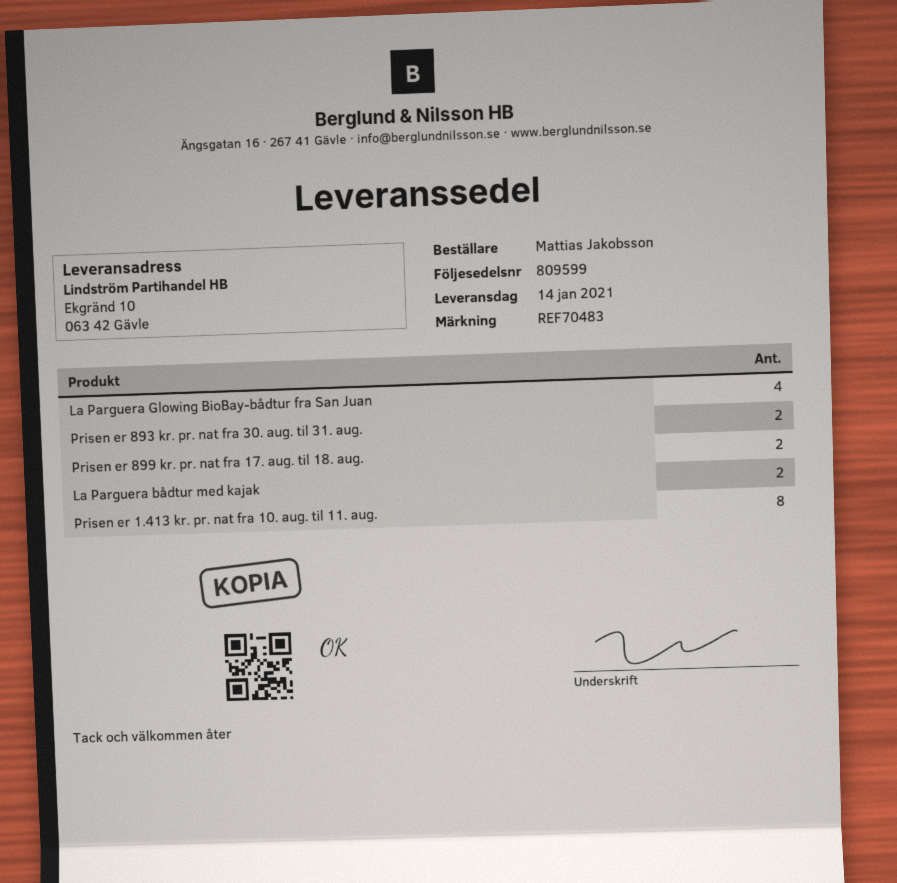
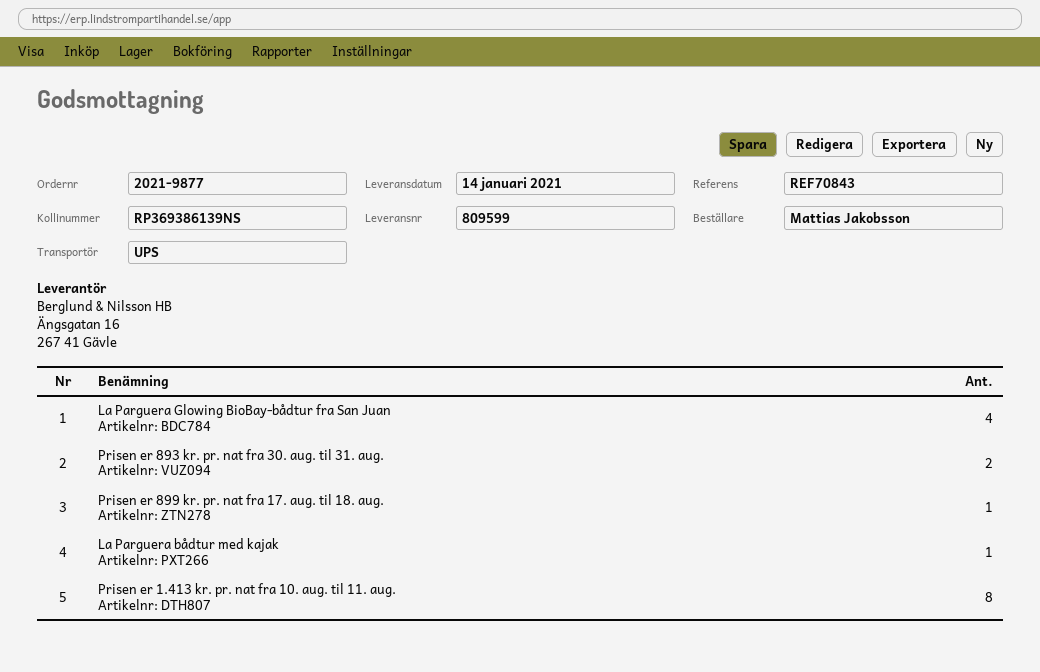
reference: REF70483 -> REF70843
Prisen er 899 kr. pr. nat fra 17. aug. til 18. aug.: 2 -> 1
La Parguera bådtur med kajak: 2 -> 1

